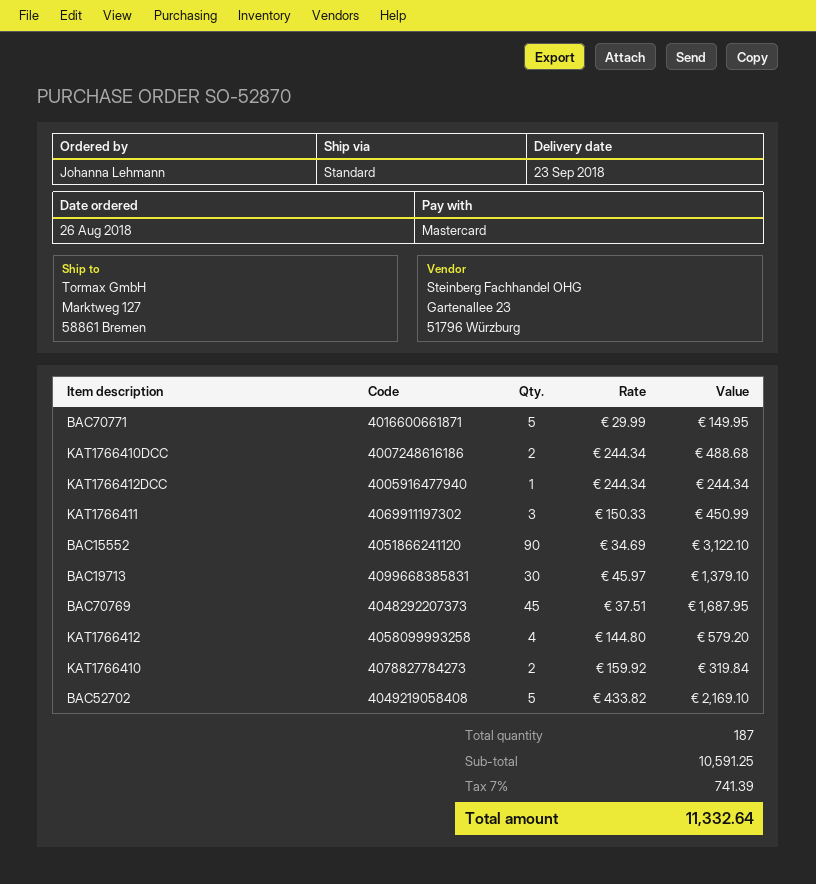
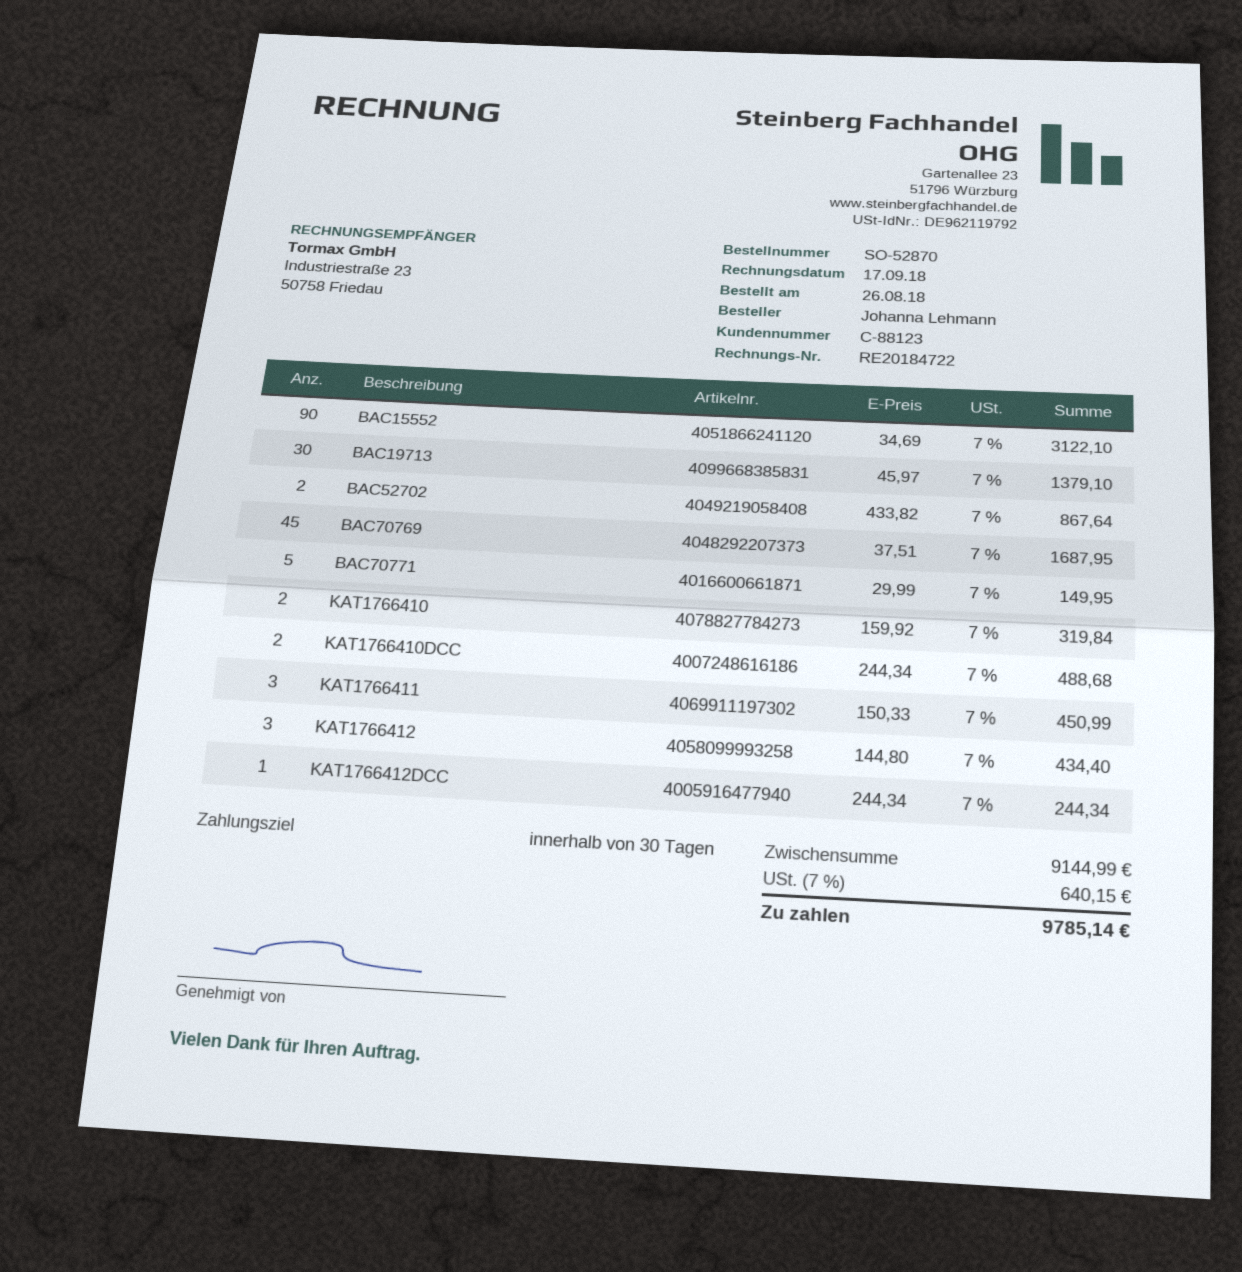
KAT1766412: 4 x 144.80 = 579.20 -> 3 x 144.80 = 434.40
BAC52702: 5 x 433.82 = 2169.10 -> 2 x 433.82 = 867.64
subtotal: 10591.25 -> 9144.99
tax: 7% = 741.39 -> 7% = 640.15
total: 11332.64 -> 9785.14

